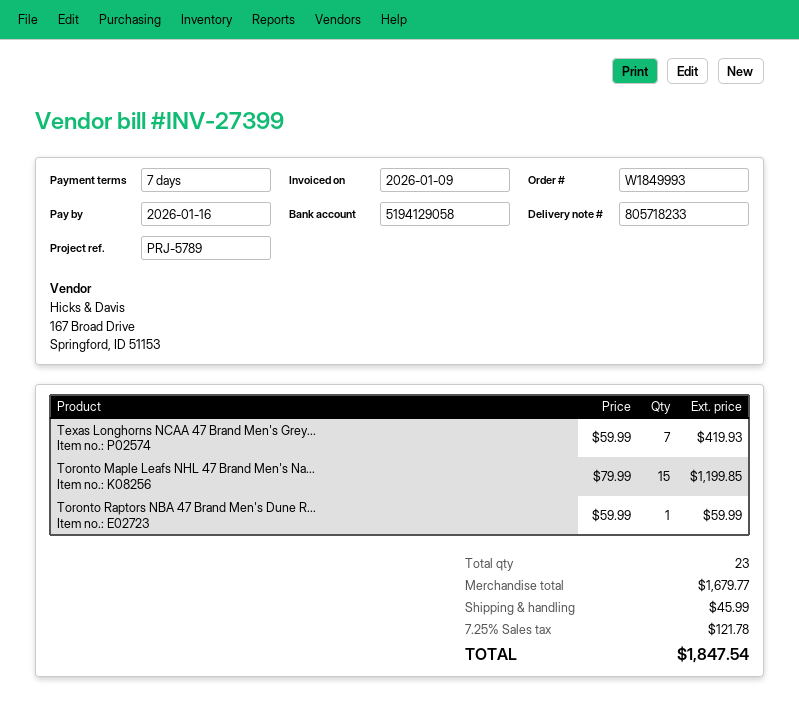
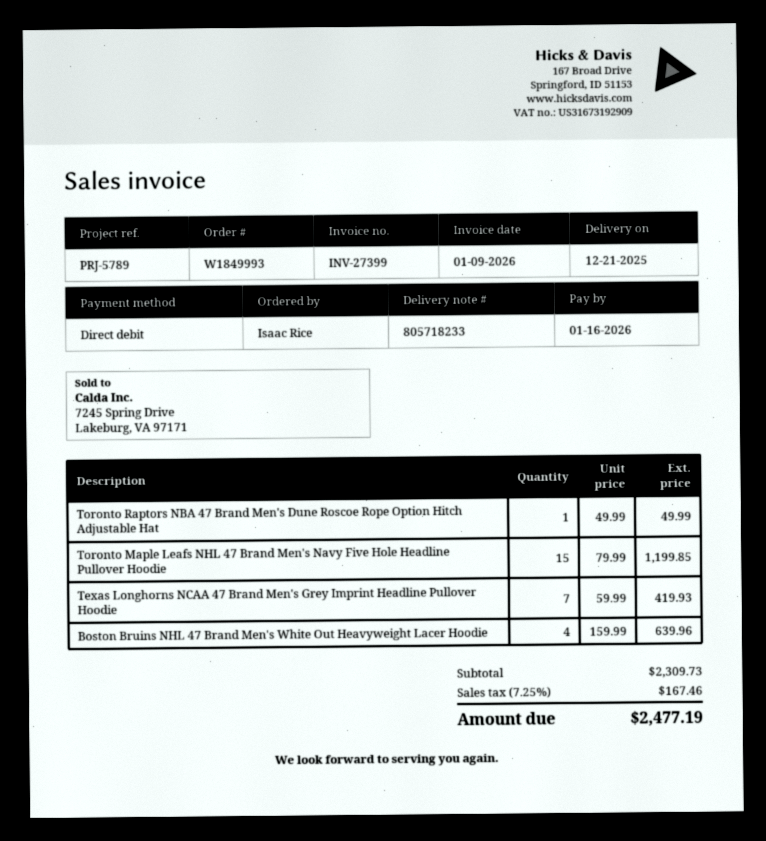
Toronto Raptors NBA 47 Brand Men's Dune R...: 1 x 59.99 = 59.99 -> 1 x 49.99 = 49.99
Boston Bruins NHL 47 Brand Men's White Out Heavyweight Lacer Hoodie: none -> 4 x 159.99 = 639.96
subtotal: 1679.77 -> 2309.73
shipping: 45.99 -> none
tax: 7.25% = 121.78 -> 7.25% = 167.46
total: 1847.54 -> 2477.19

